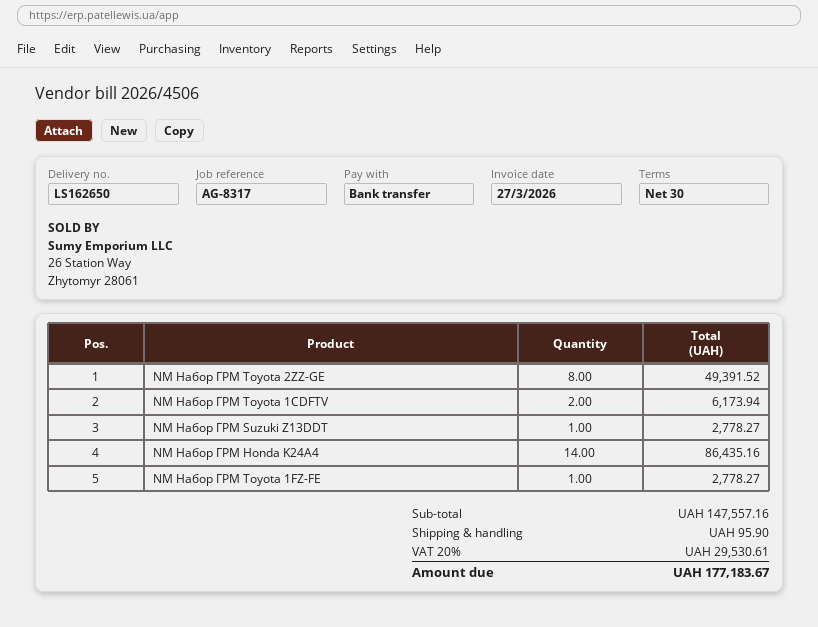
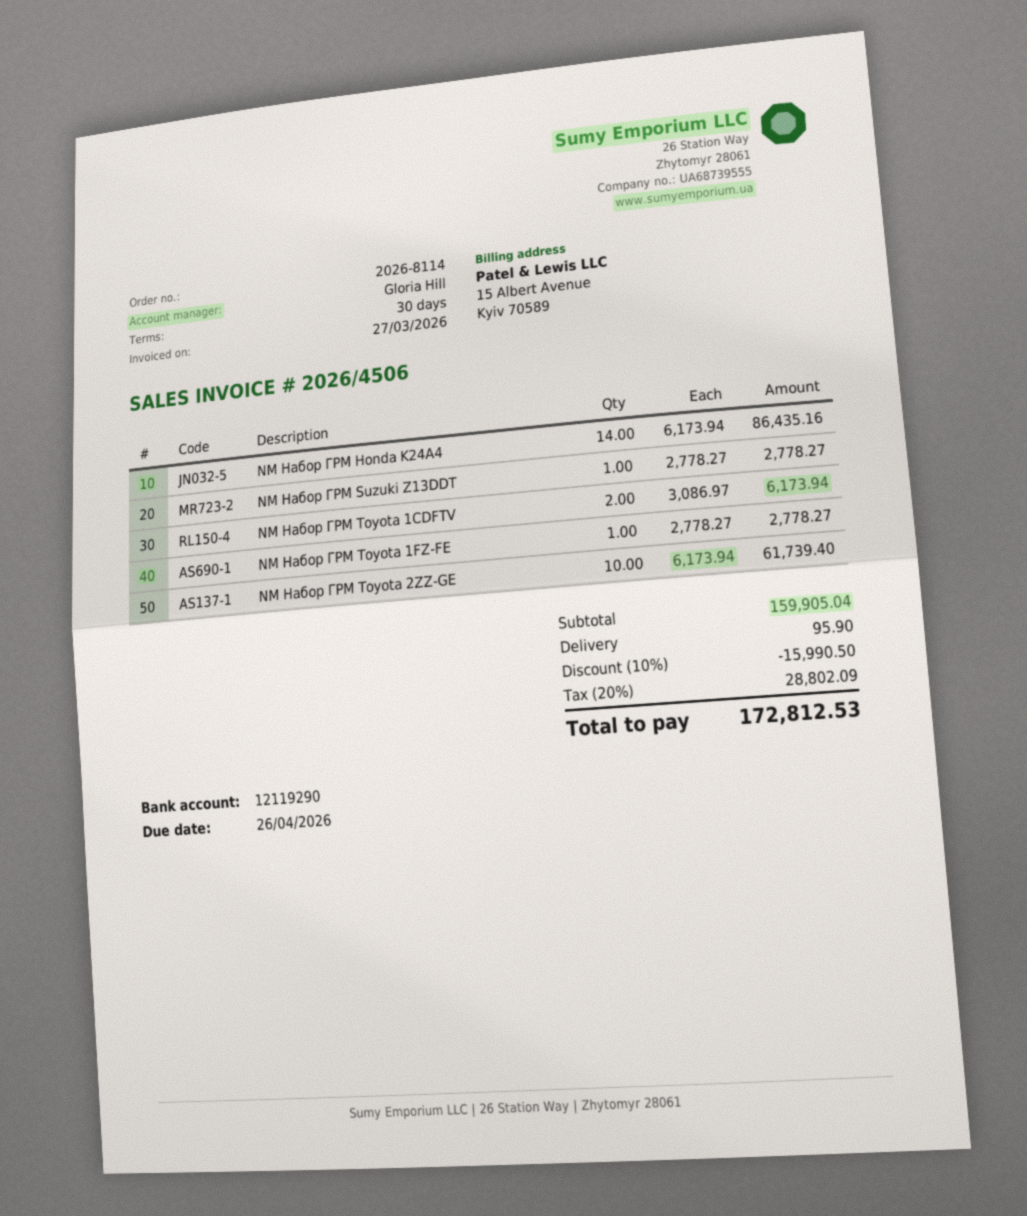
NM Набор ГРМ Toyota 2ZZ-GE: 8 for 49391.52 -> 10 for 61739.40
subtotal: 147557.16 -> 159905.04
discount: none -> 10% = 15990.50
tax: 20% = 29530.61 -> 20% = 28802.09
total: 177183.67 -> 172812.53

